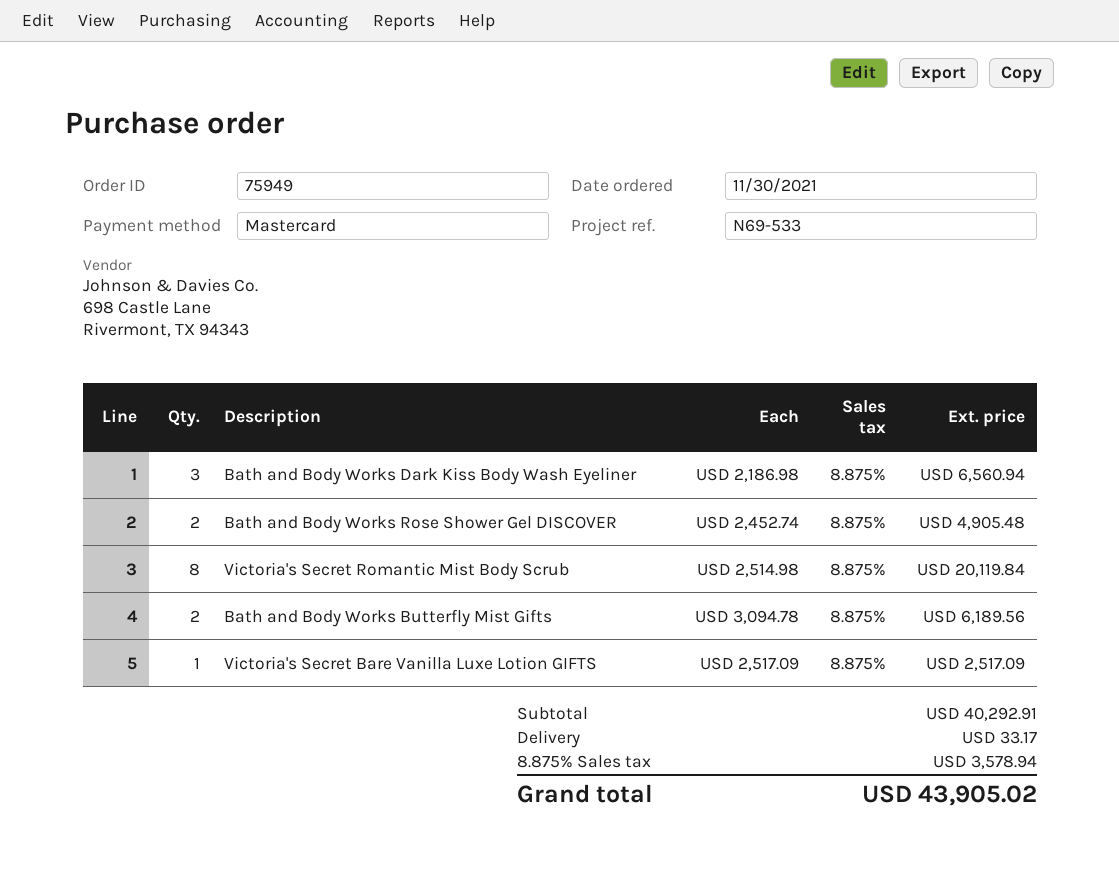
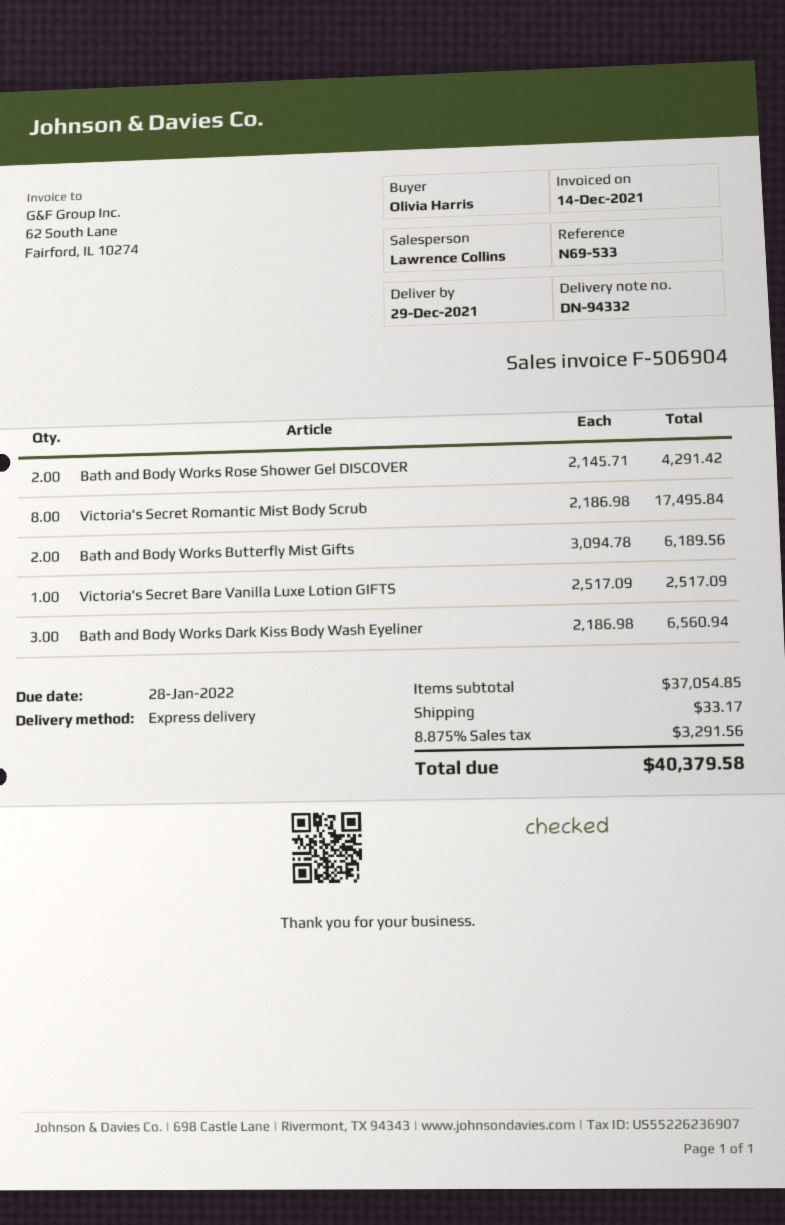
Bath and Body Works Rose Shower Gel DISCOVER: 2 x 2452.74 = 4905.48 -> 2 x 2145.71 = 4291.42
Victoria's Secret Romantic Mist Body Scrub: 8 x 2514.98 = 20119.84 -> 8 x 2186.98 = 17495.84
subtotal: 40292.91 -> 37054.85
tax: 8.875% = 3578.94 -> 8.875% = 3291.56
total: 43905.02 -> 40379.58

